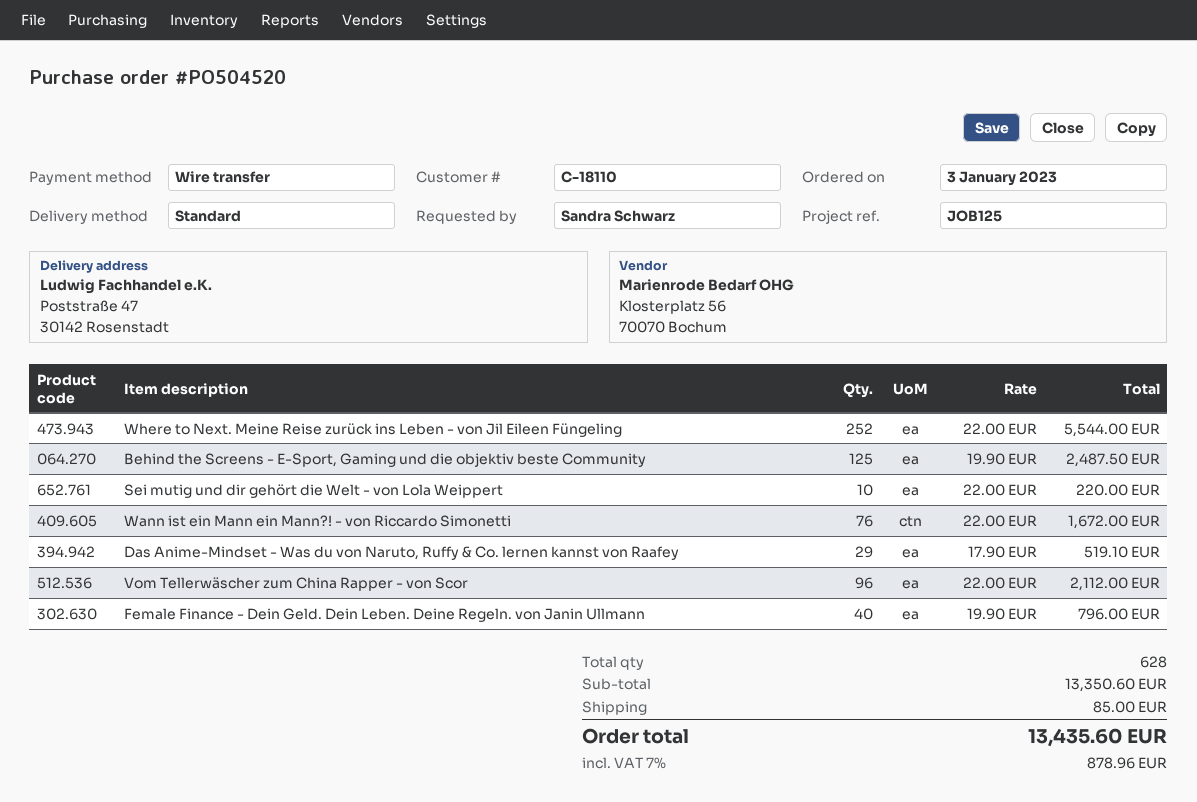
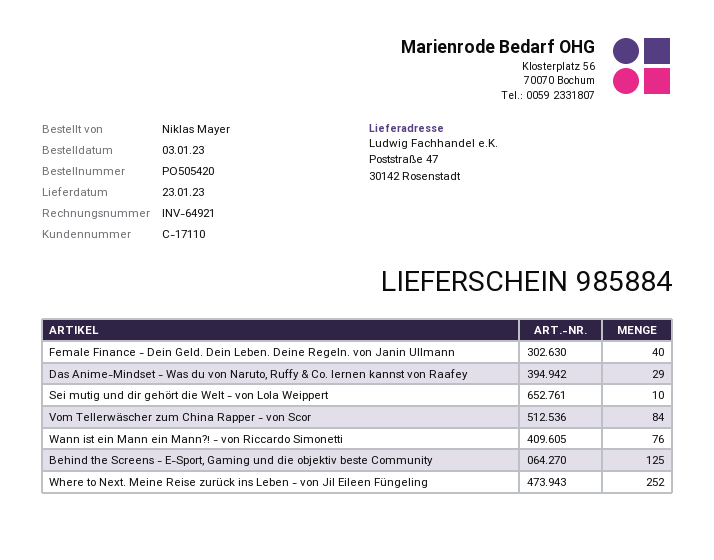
order number: PO504520 -> PO505420
customer number: C-18110 -> C-17110
ordered by: Sandra Schwarz -> Niklas Mayer
Vom Tellerwäscher zum China Rapper - von Scor: 96 -> 84

